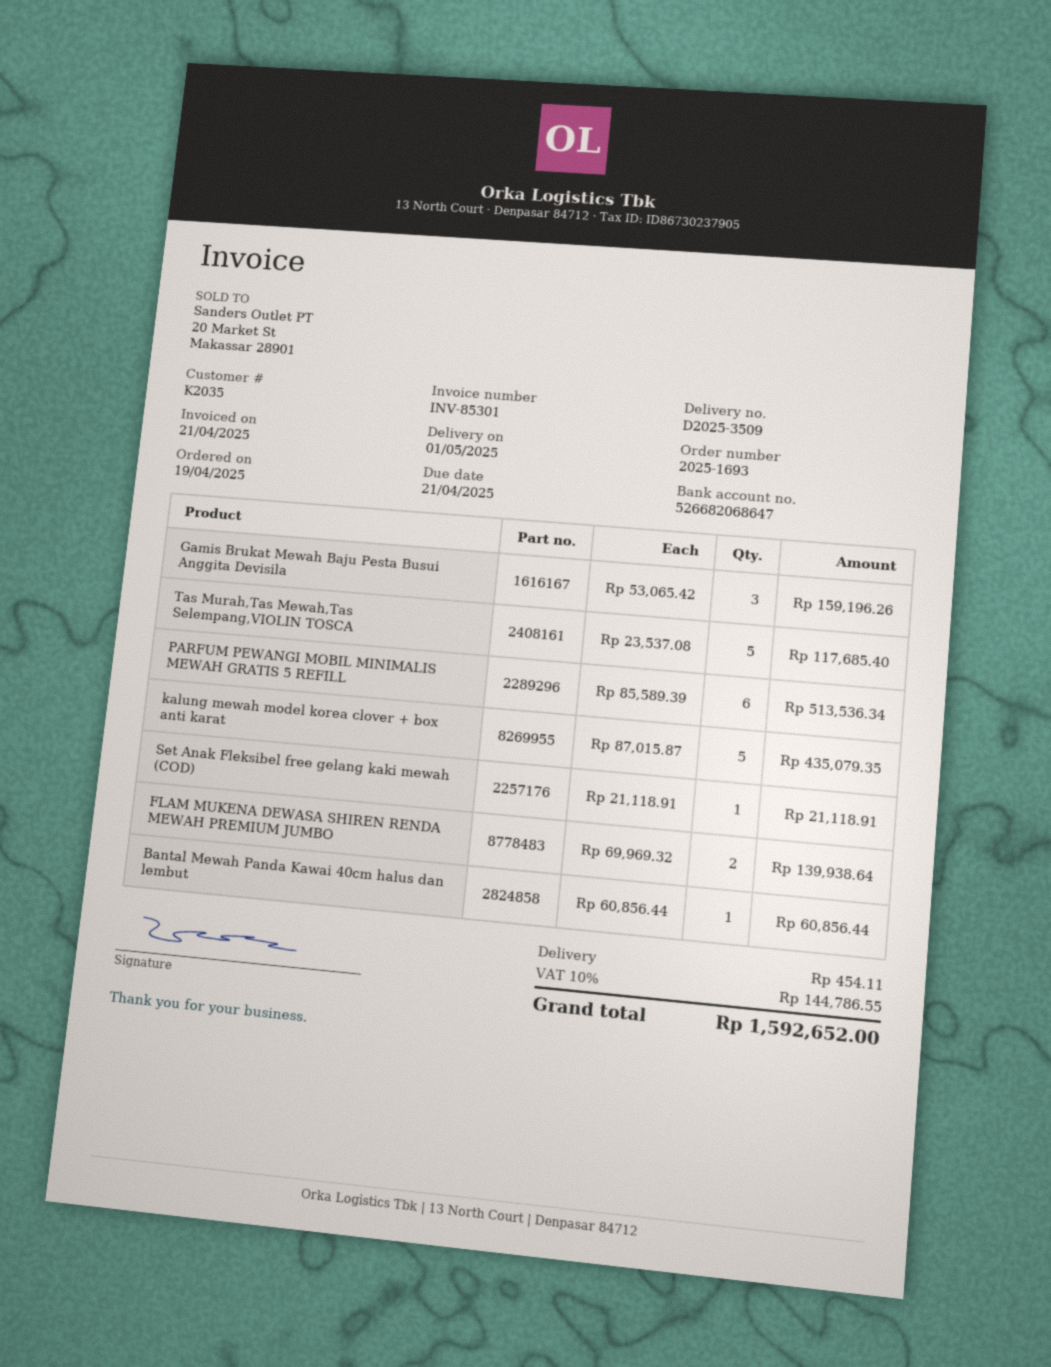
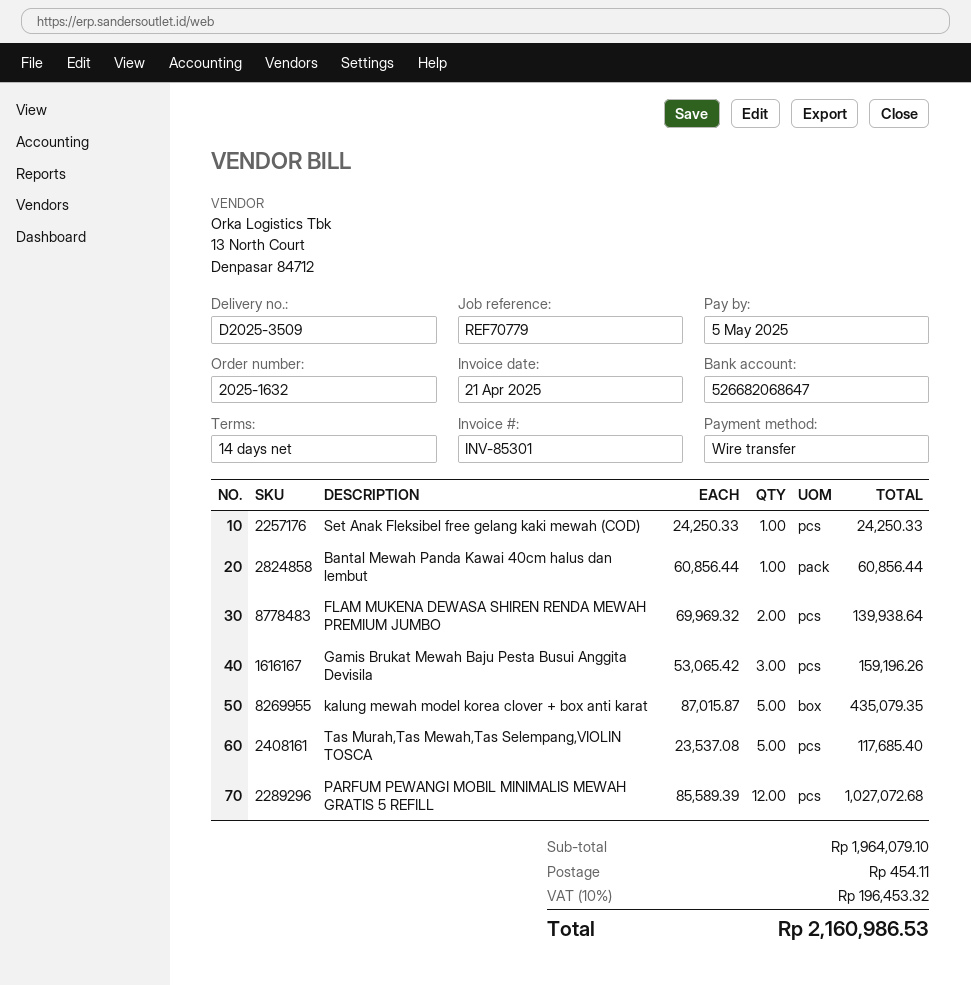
order number: 2025-1693 -> 2025-1632
due date: 2025-04-21 -> 2025-05-05
PARFUM PEWANGI MOBIL MINIMALIS MEWAH GRATIS 5 REFILL: 6 x 85589.39 = 513536.34 -> 12 x 85589.39 = 1027072.68
Set Anak Fleksibel free gelang kaki mewah (COD): 1 x 21118.91 = 21118.91 -> 1 x 24250.33 = 24250.33
tax: 10% = 144786.55 -> 10% = 196453.32
total: 1592652.00 -> 2160986.53

